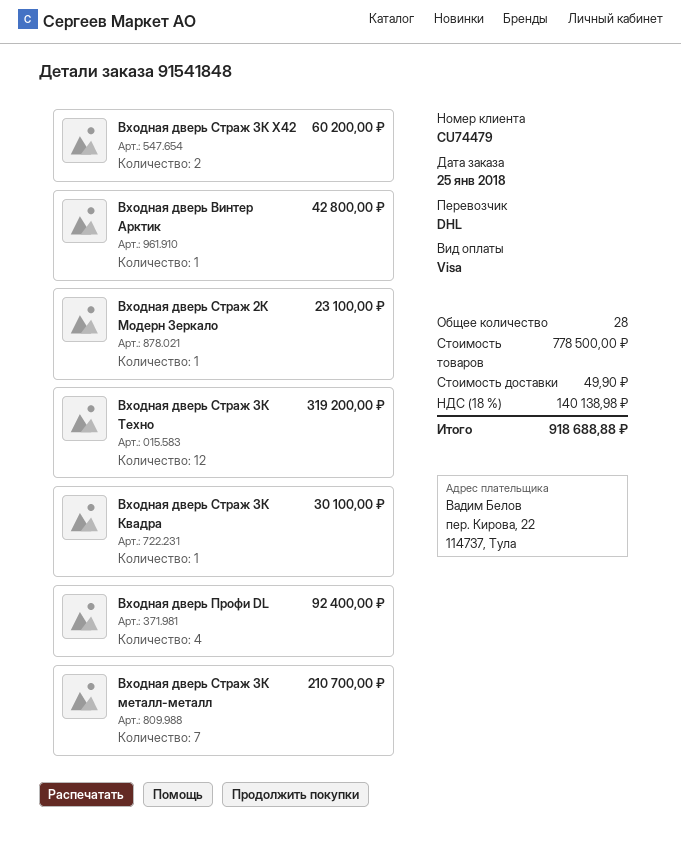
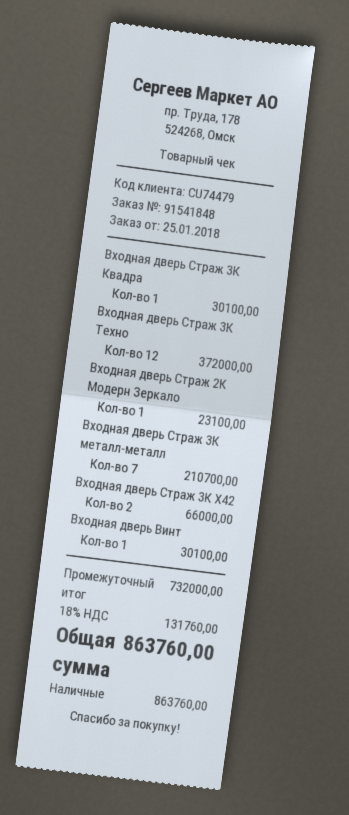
payment method: Visa -> cash
Входная дверь Страж 3К Х42: 2 for 60200.00 -> 2 for 66000.00
Входная дверь Винтер Арктик: 1 for 42800.00 -> 1 for 30100.00
Входная дверь Страж 3К Техно: 12 for 319200.00 -> 12 for 372000.00
Входная дверь Профи DL: 4 for 92400.00 -> none
subtotal: 778500.00 -> 732000.00
shipping: 49.90 -> none
tax: 18% = 140138.98 -> 18% = 131760.00
total: 918688.88 -> 863760.00

